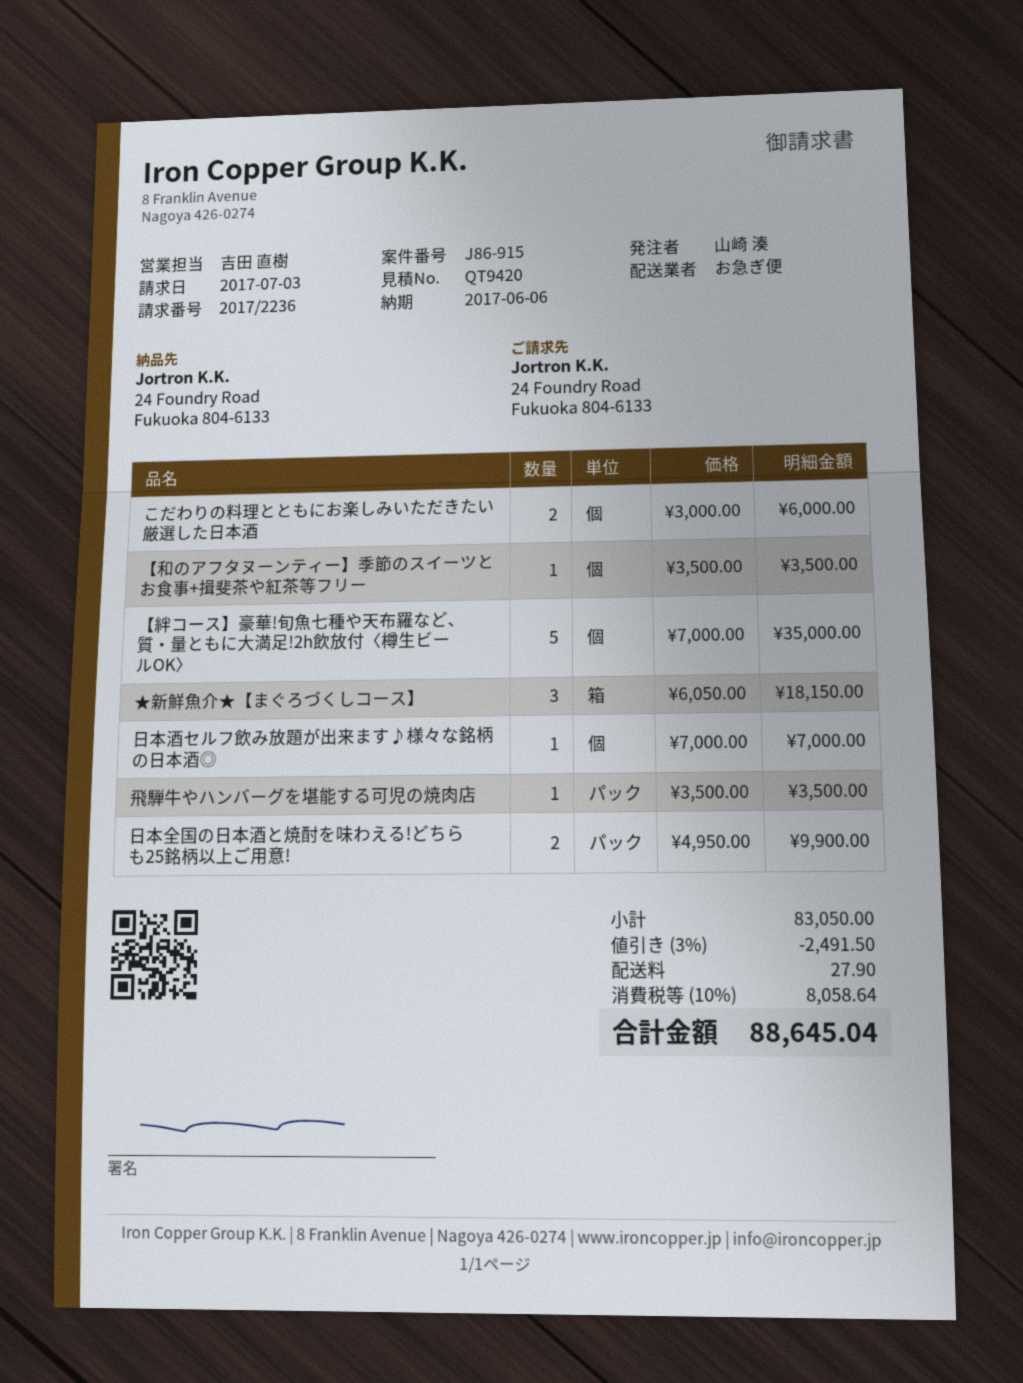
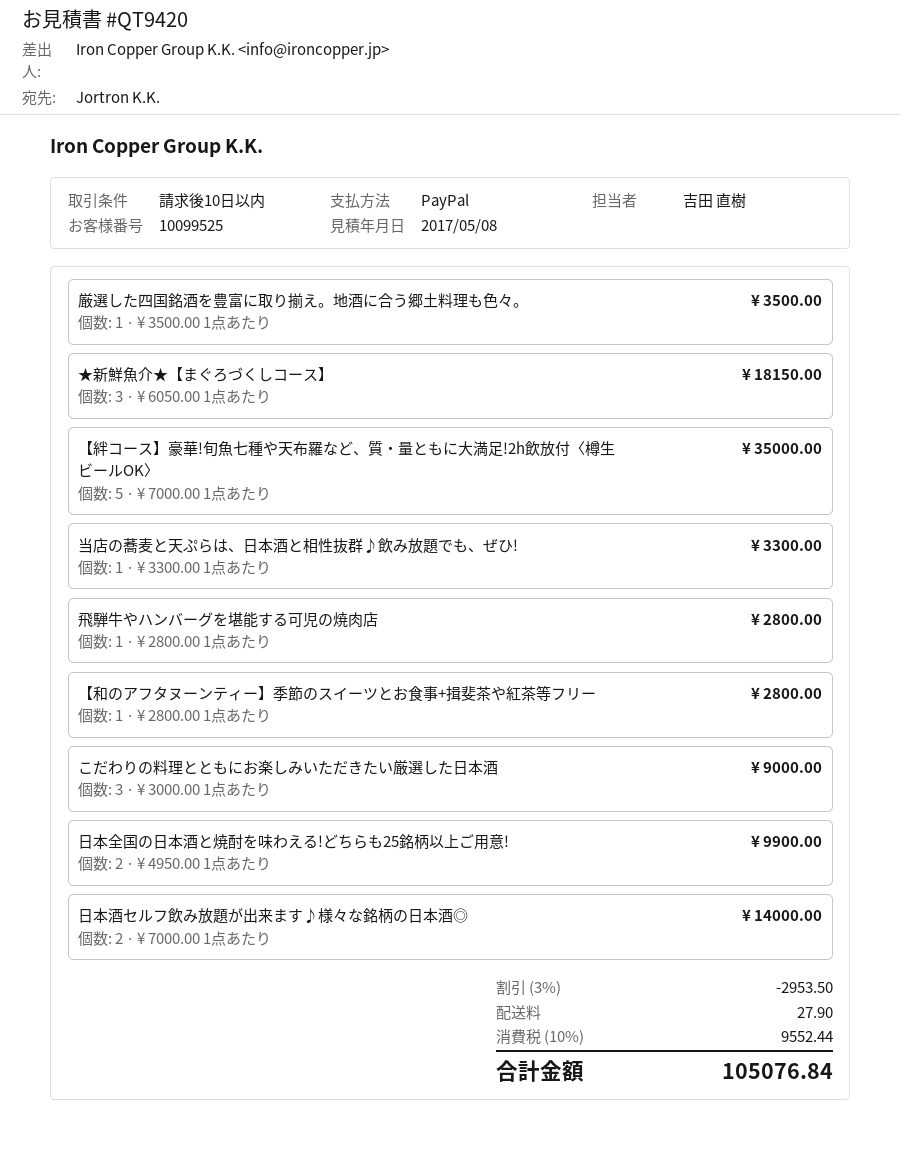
こだわりの料理とともにお楽しみいただきたい厳選した日本酒: 2 x 3000.00 = 6000.00 -> 3 x 3000.00 = 9000.00
【和のアフタヌーンティー】季節のスイーツとお食事+揖斐茶や紅茶等フリー: 1 x 3500.00 = 3500.00 -> 1 x 2800.00 = 2800.00
日本酒セルフ飲み放題が出来ます♪様々な銘柄の日本酒◎: 1 x 7000.00 = 7000.00 -> 2 x 7000.00 = 14000.00
飛騨牛やハンバーグを堪能する可児の焼肉店: 1 x 3500.00 = 3500.00 -> 1 x 2800.00 = 2800.00
厳選した四国銘酒を豊富に取り揃え。地酒に合う郷土料理も色々。: none -> 1 x 3500.00 = 3500.00
当店の蕎麦と天ぷらは、日本酒と相性抜群♪飲み放題でも、ぜひ!: none -> 1 x 3300.00 = 3300.00
discount: 3% = 2491.50 -> 3% = 2953.50
tax: 10% = 8058.64 -> 10% = 9552.44
total: 88645.04 -> 105076.84

